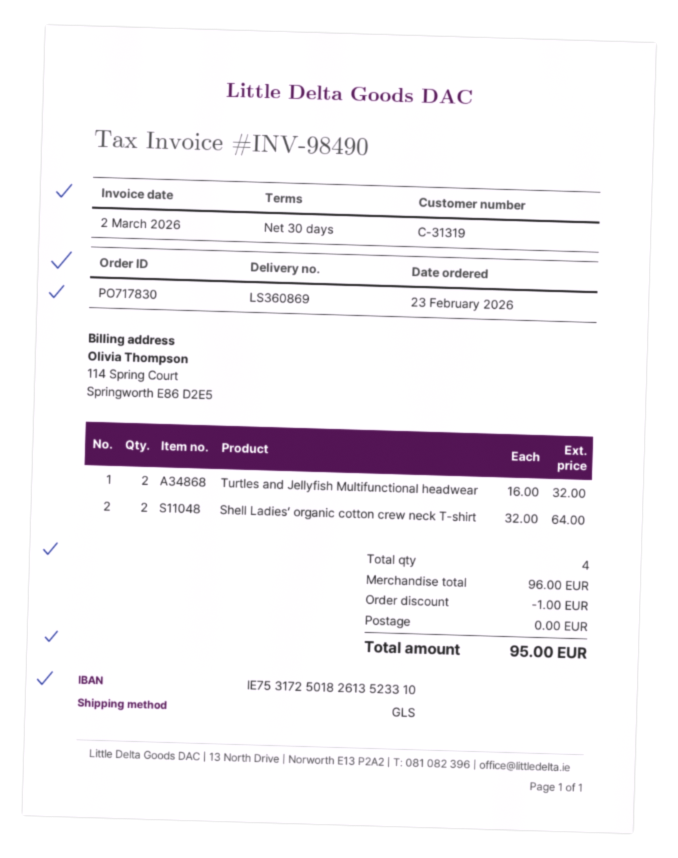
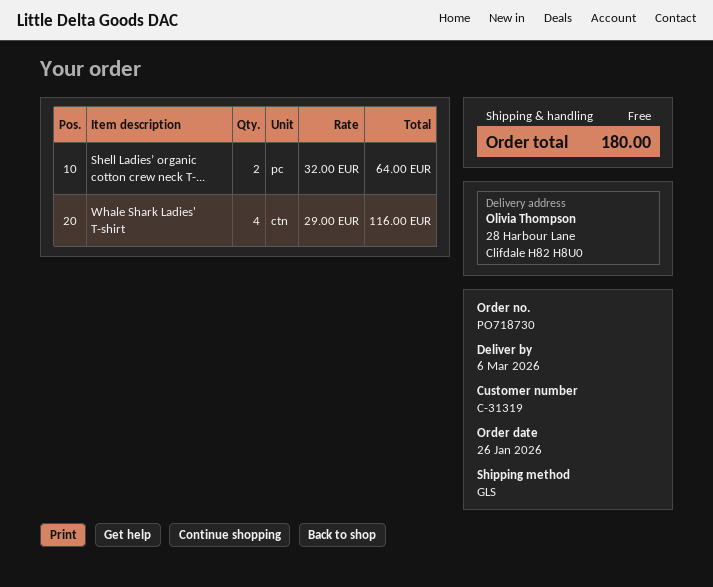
order number: PO717830 -> PO718730
order date: 2026-02-23 -> 2026-01-26
Turtles and Jellyfish Multifunctional headwear: 2 x 16.00 = 32.00 -> none
Whale Shark Ladies' T-shirt: none -> 4 x 29.00 = 116.00
discount: 1.00 -> none
total: 95.00 -> 180.00

